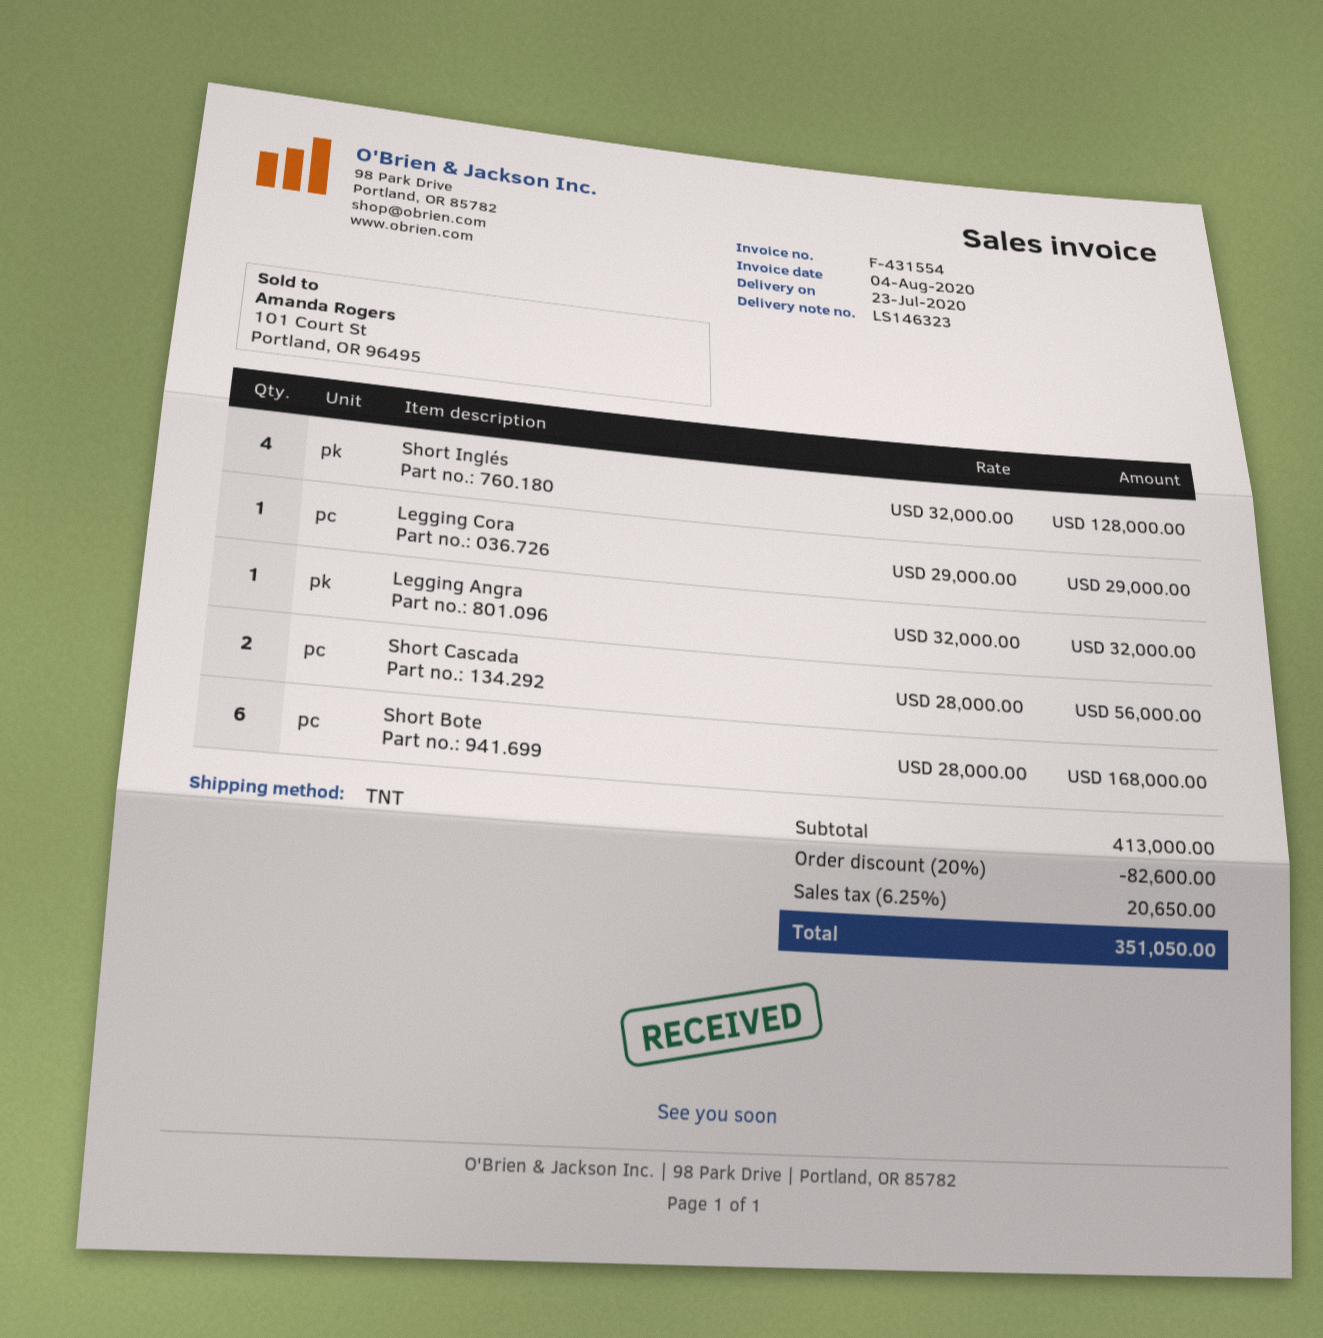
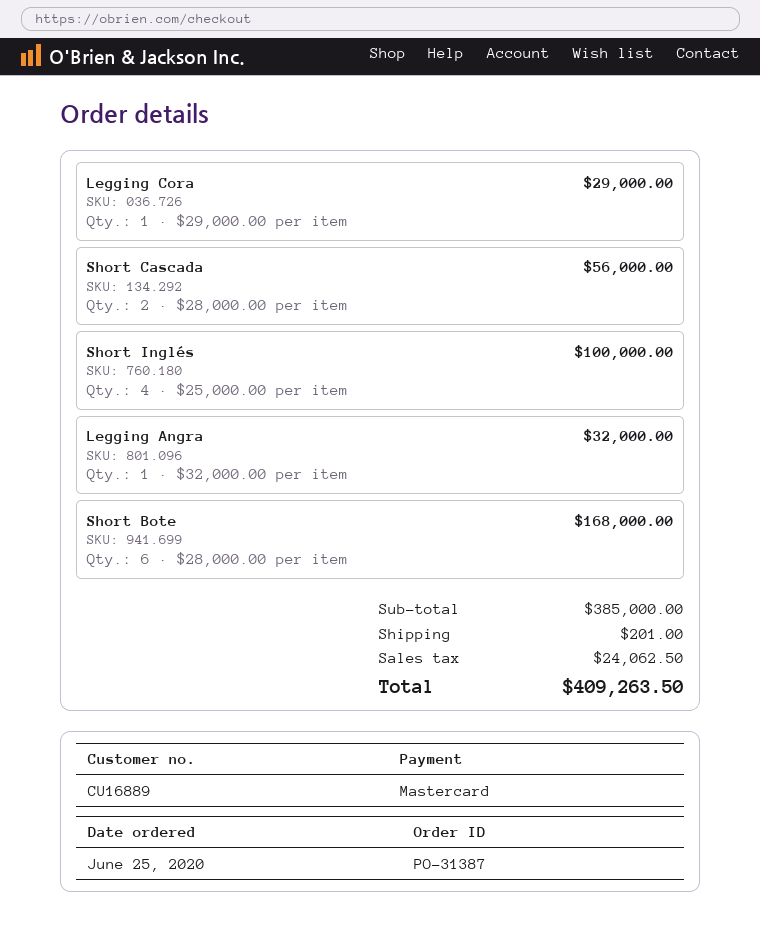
Short Inglés: 4 x 32000.00 = 128000.00 -> 4 x 25000.00 = 100000.00
subtotal: 413000.00 -> 385000.00
discount: 20% = 82600.00 -> none
shipping: none -> 201.00
tax: 20650.00 -> 24062.50
total: 351050.00 -> 409263.50

